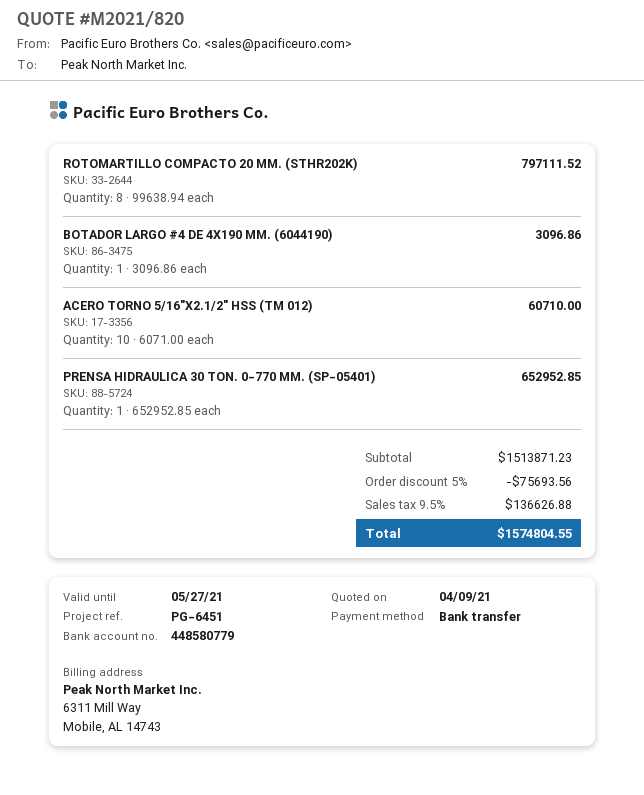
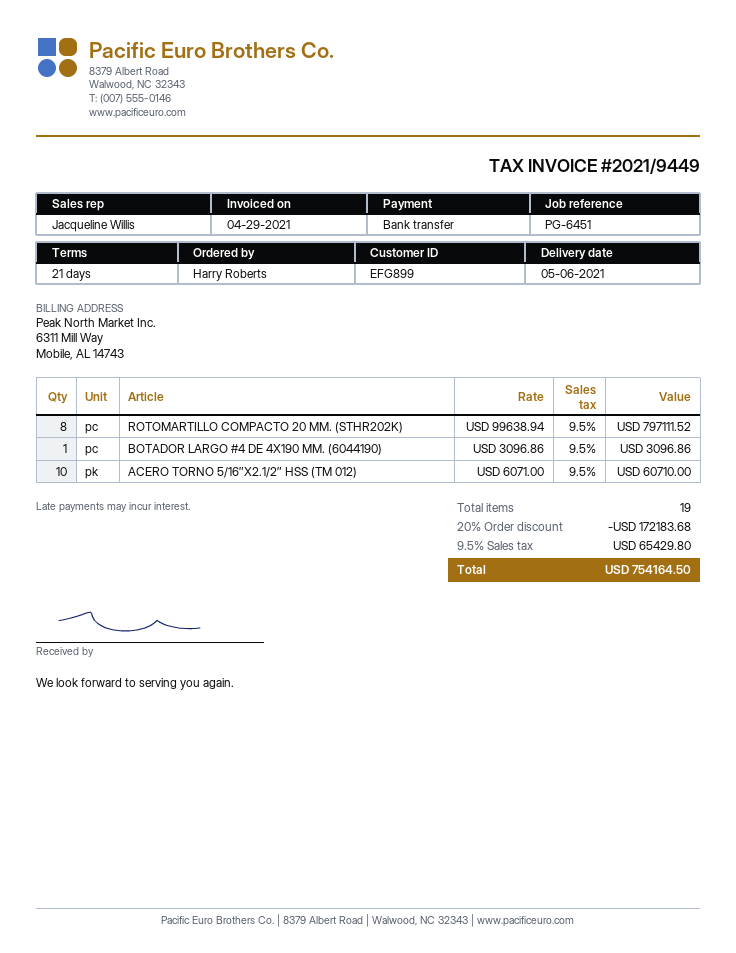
PRENSA HIDRAULICA 30 TON. 0-770 MM. (SP-05401): 1 x 652952.85 = 652952.85 -> none
discount: 5% = 75693.56 -> 20% = 172183.68
tax: 9.5% = 136626.88 -> 9.5% = 65429.80
total: 1574804.55 -> 754164.50

